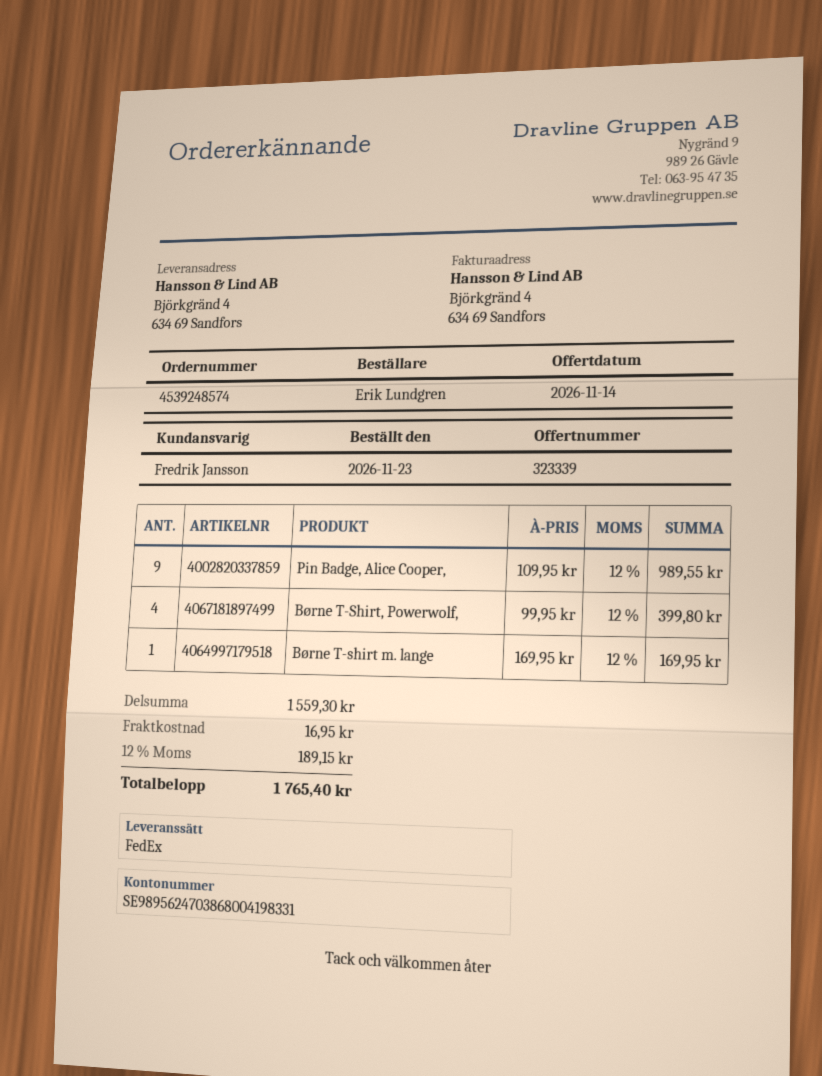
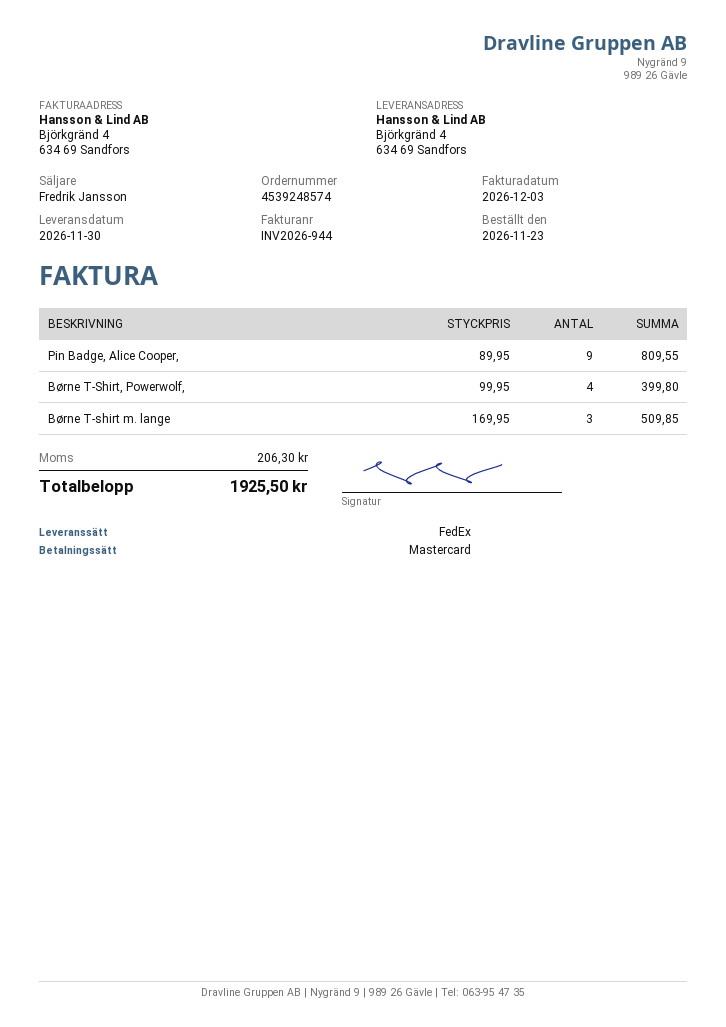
Pin Badge, Alice Cooper,: 9 x 109.95 = 989.55 -> 9 x 89.95 = 809.55
Børne T-shirt m. lange: 1 x 169.95 = 169.95 -> 3 x 169.95 = 509.85
shipping: 16.95 -> none
tax: 189.15 -> 206.30
total: 1765.40 -> 1925.50

